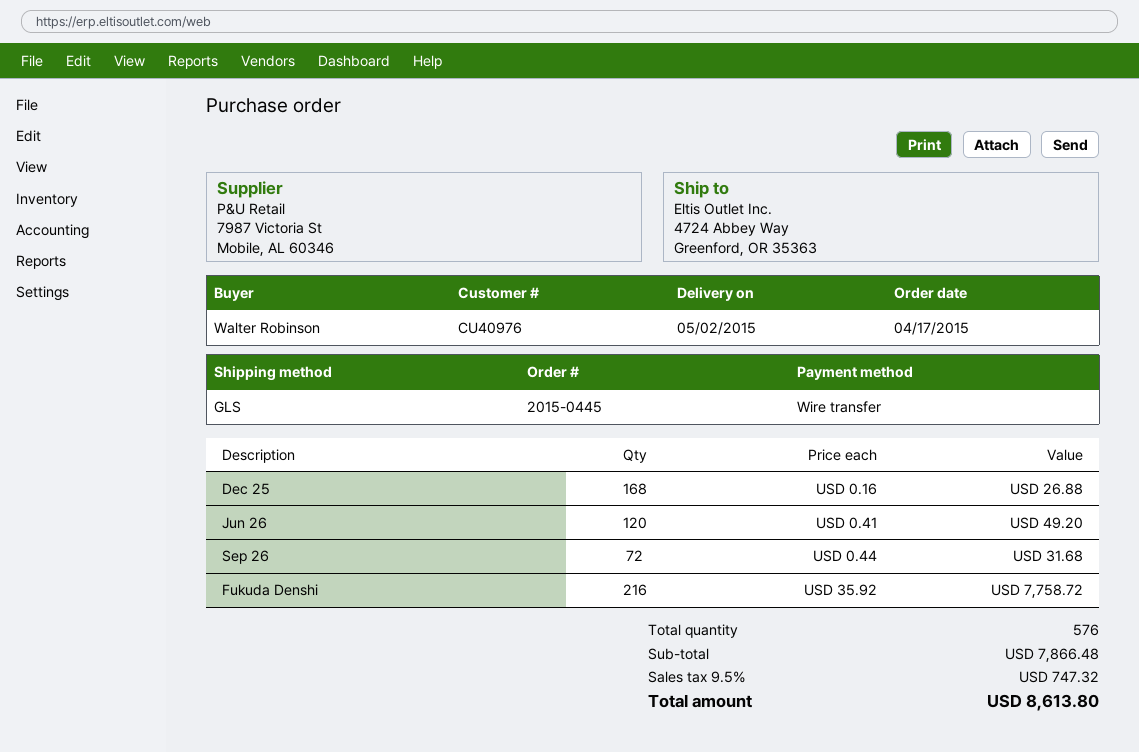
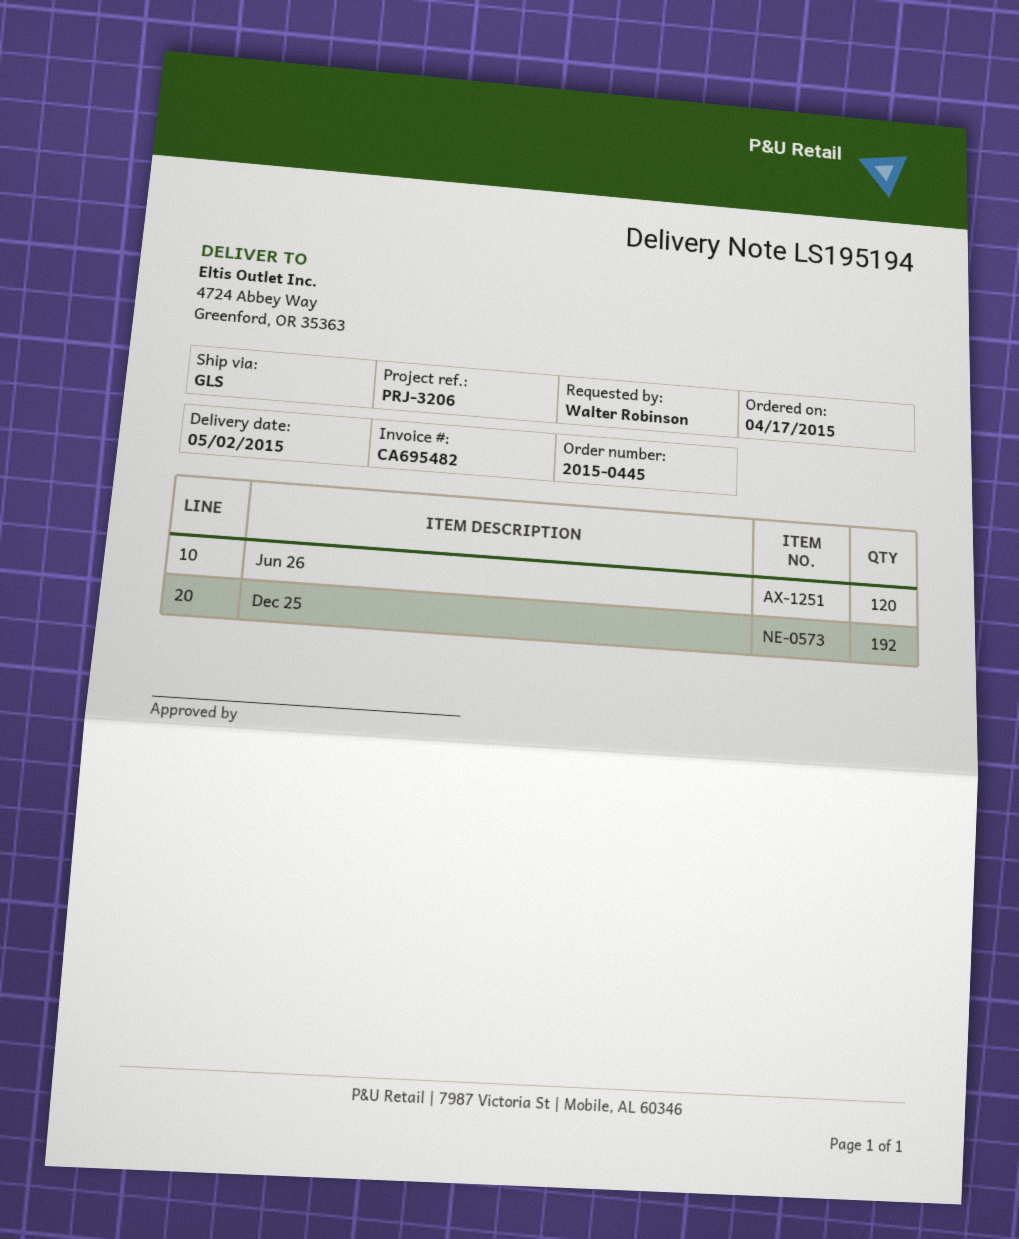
Dec 25: 168 -> 192
Sep 26: 72 -> none
Fukuda Denshi: 216 -> none

